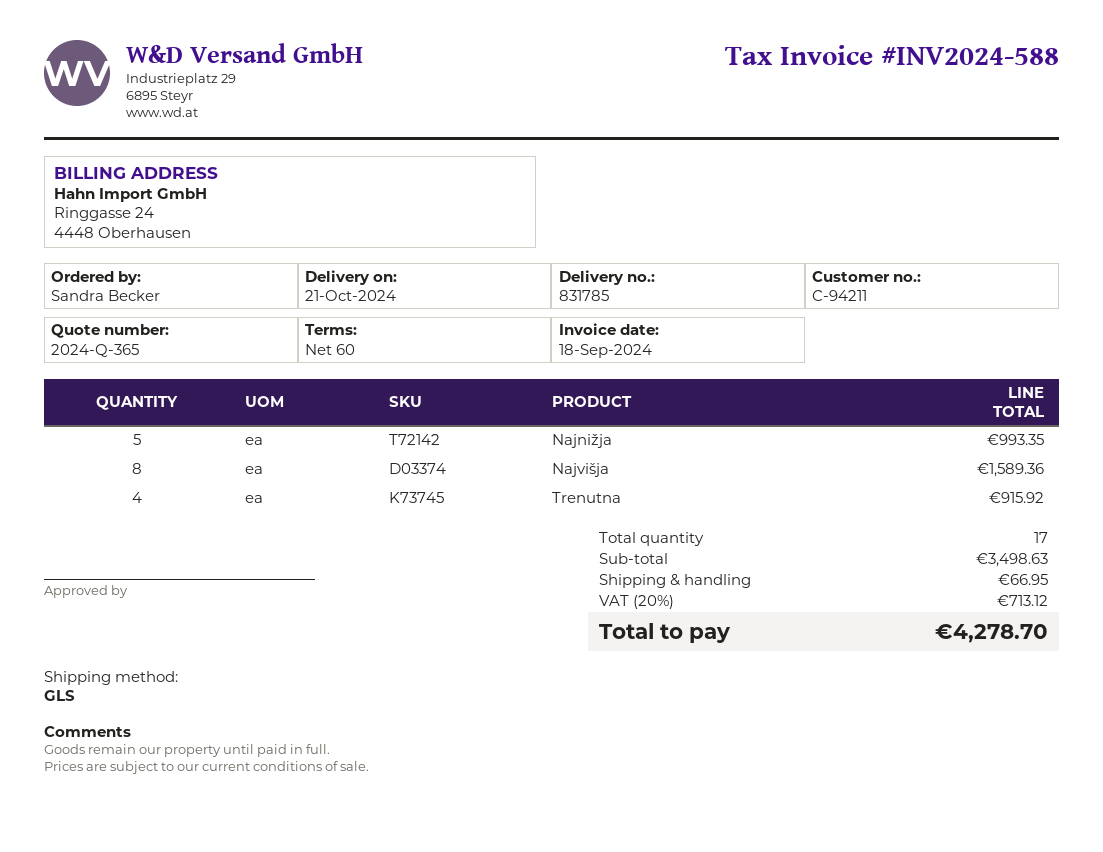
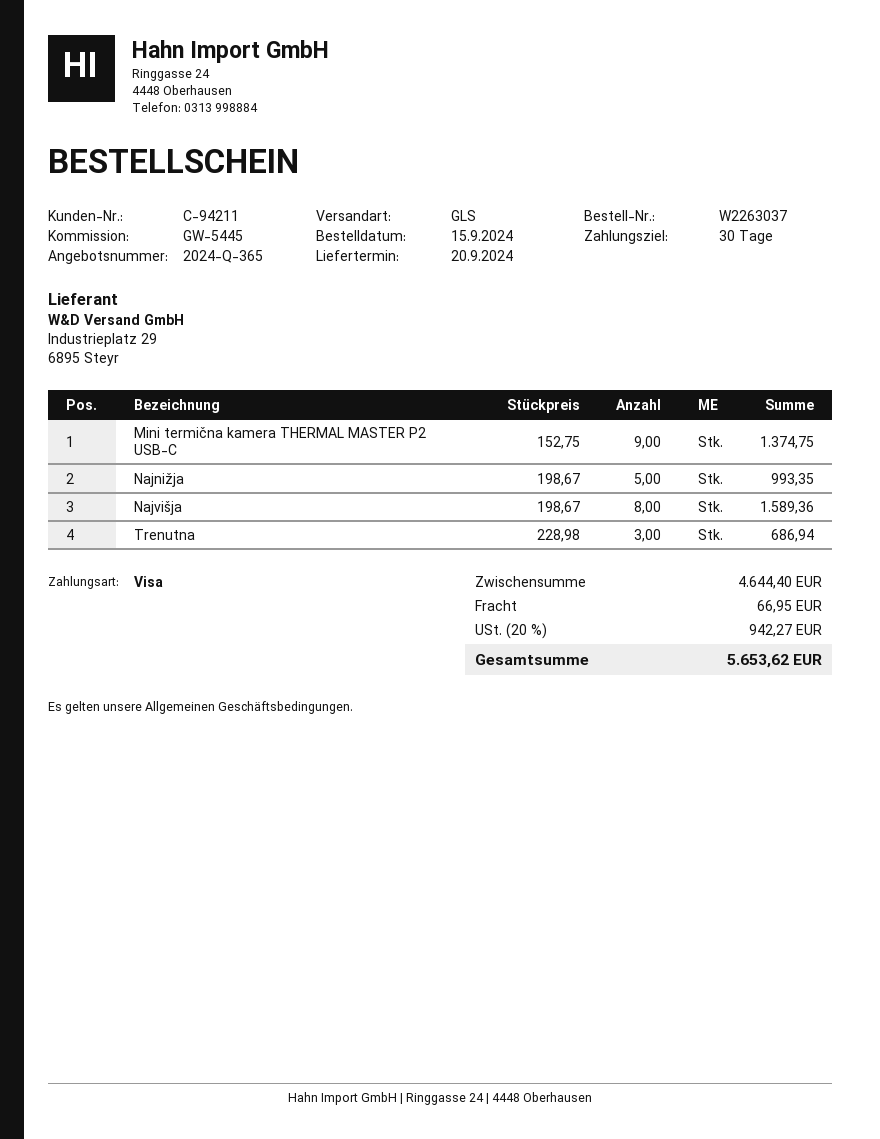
delivery date: 2024-10-21 -> 2024-09-20
payment terms: 60 days -> 30 days
Trenutna: 4 for 915.92 -> 3 for 686.94
Mini termična kamera THERMAL MASTER P2 USB-C: none -> 9 for 1374.75
subtotal: 3498.63 -> 4644.40
tax: 20% = 713.12 -> 20% = 942.27
total: 4278.70 -> 5653.62

